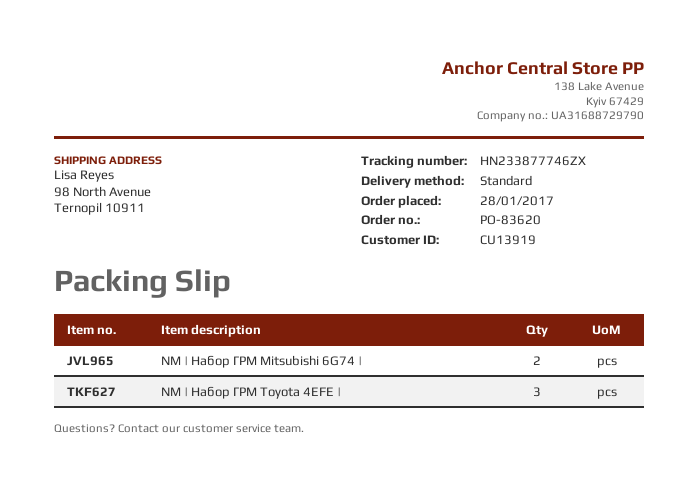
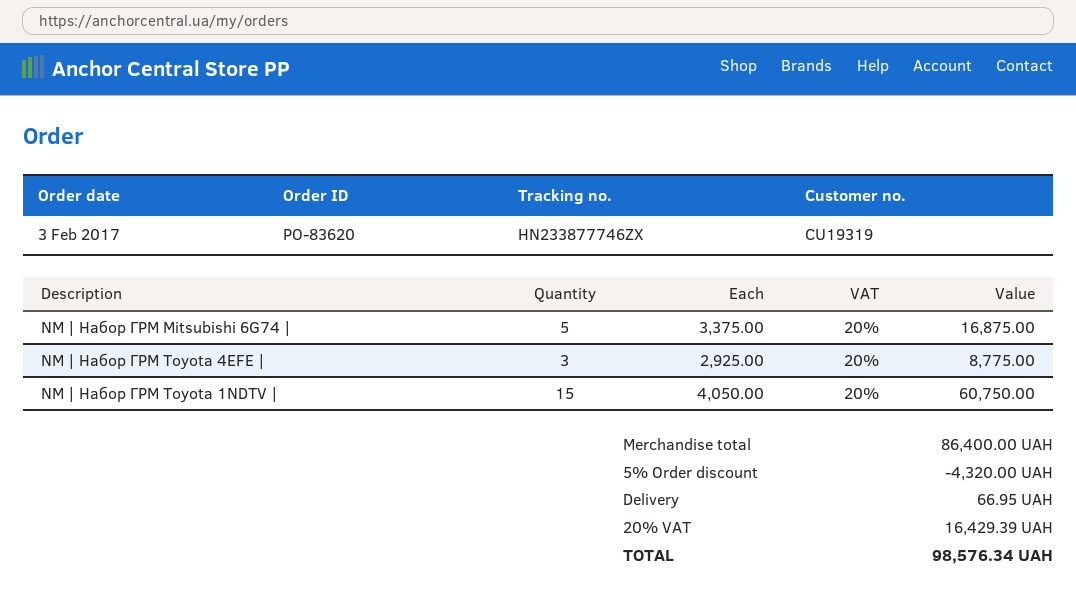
order date: 2017-01-28 -> 2017-02-03
customer number: CU13919 -> CU19319
NM | Набор ГРМ Mitsubishi 6G74 |: 2 -> 5
NM | Набор ГРМ Toyota 1NDTV |: none -> 15

